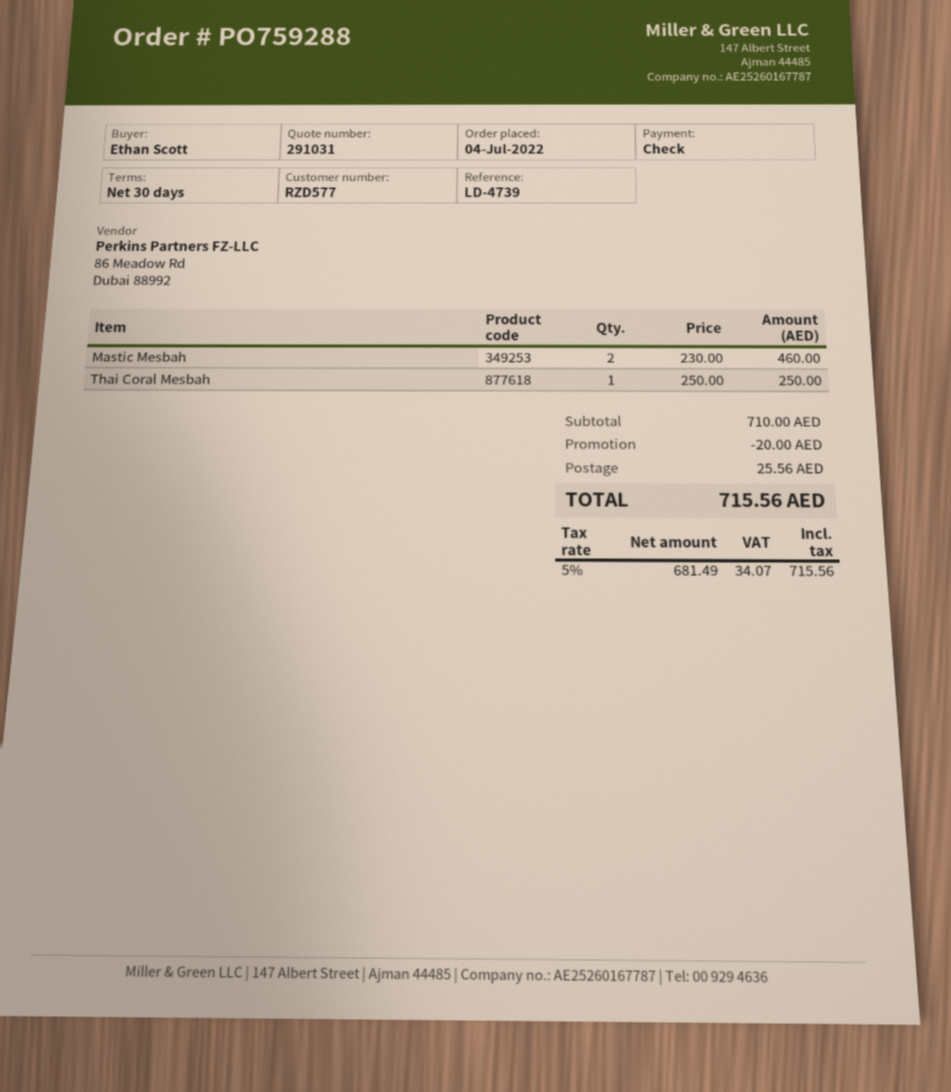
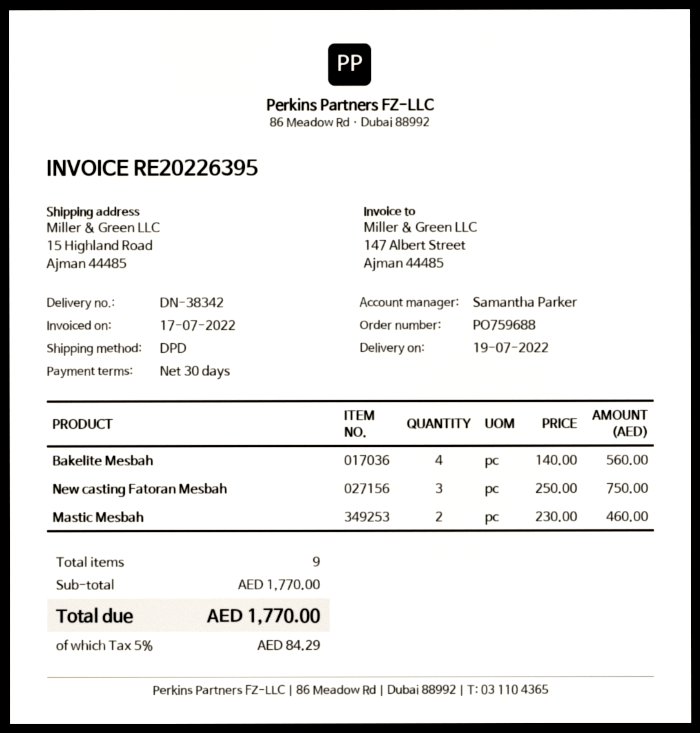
order number: PO759288 -> PO759688
Thai Coral Mesbah: 1 x 250.00 = 250.00 -> none
Bakelite Mesbah: none -> 4 x 140.00 = 560.00
New casting Fatoran Mesbah: none -> 3 x 250.00 = 750.00
subtotal: 710.00 -> 1770.00
discount: 20.00 -> none
shipping: 25.56 -> none
tax: 5% = 34.07 -> 5% = 84.29
total: 715.56 -> 1770.00

